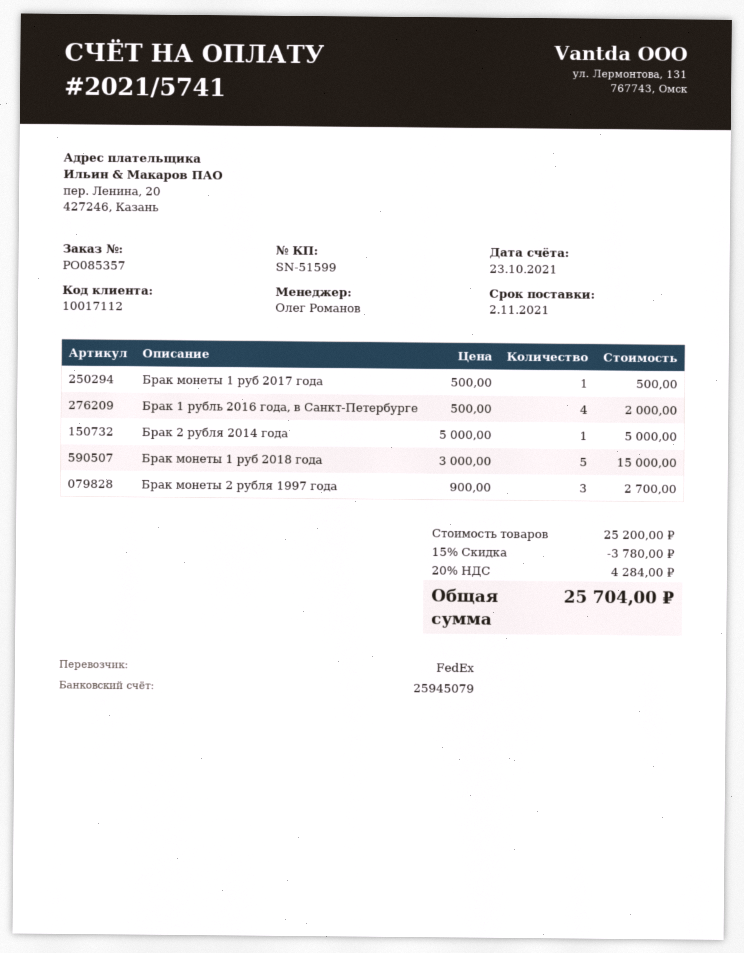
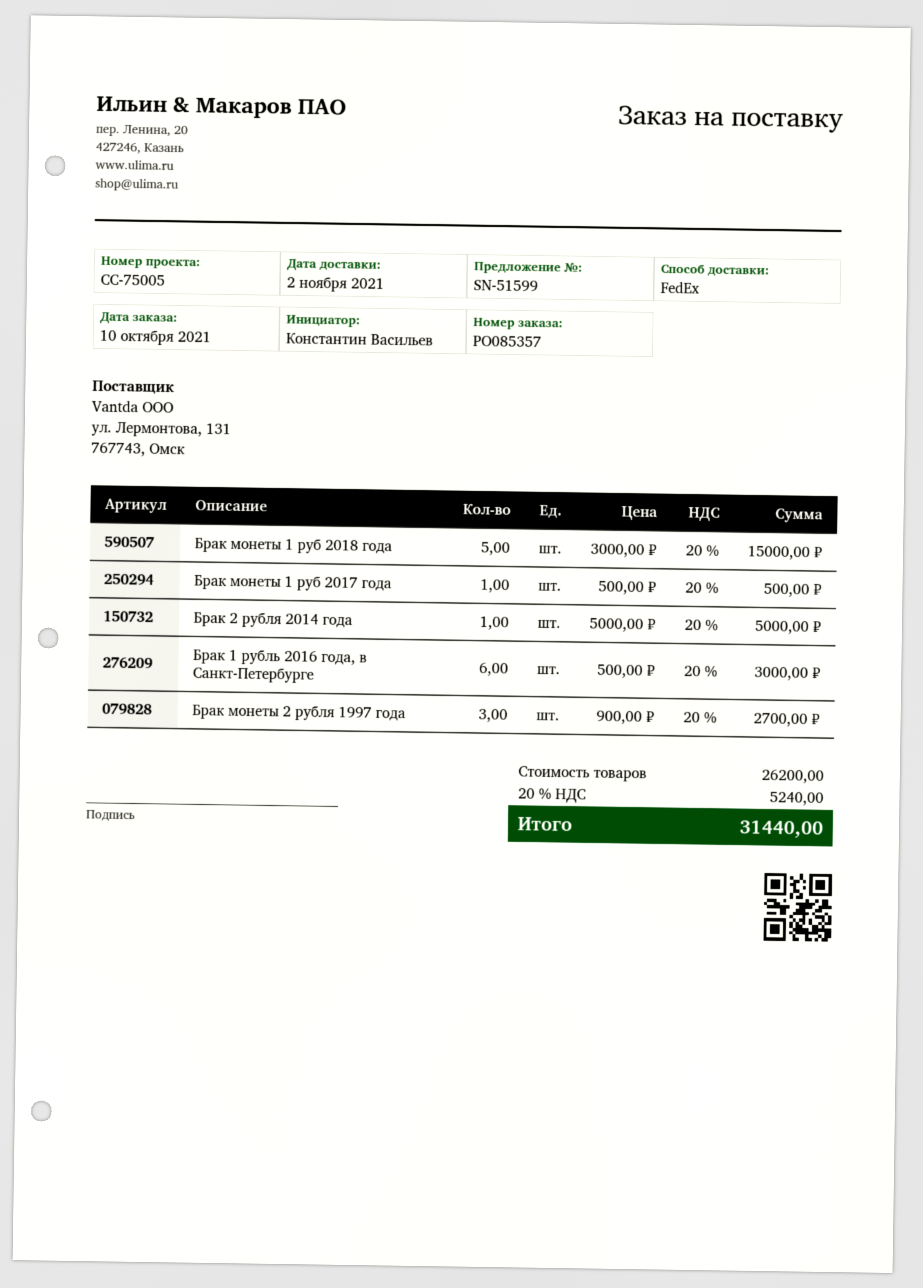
Брак 1 рубль 2016 года, в Санкт-Петербурге: 4 x 500.00 = 2000.00 -> 6 x 500.00 = 3000.00
subtotal: 25200.00 -> 26200.00
discount: 15% = 3780.00 -> none
tax: 20% = 4284.00 -> 20% = 5240.00
total: 25704.00 -> 31440.00

